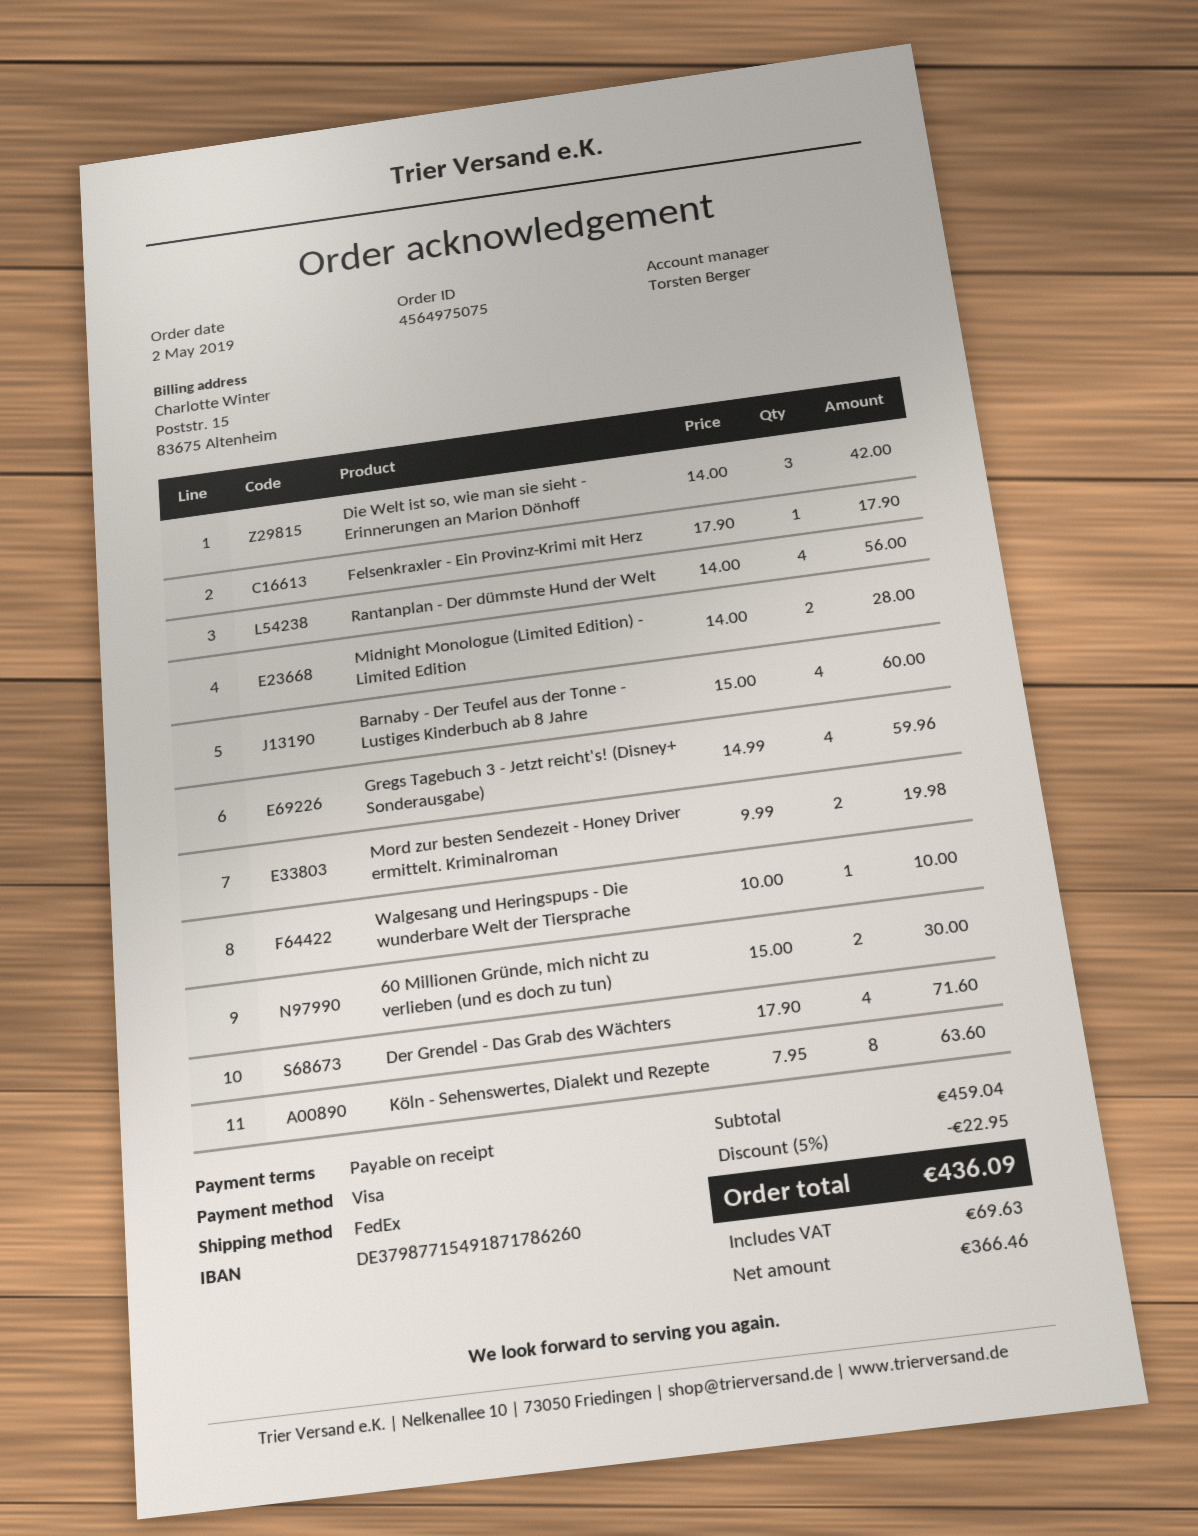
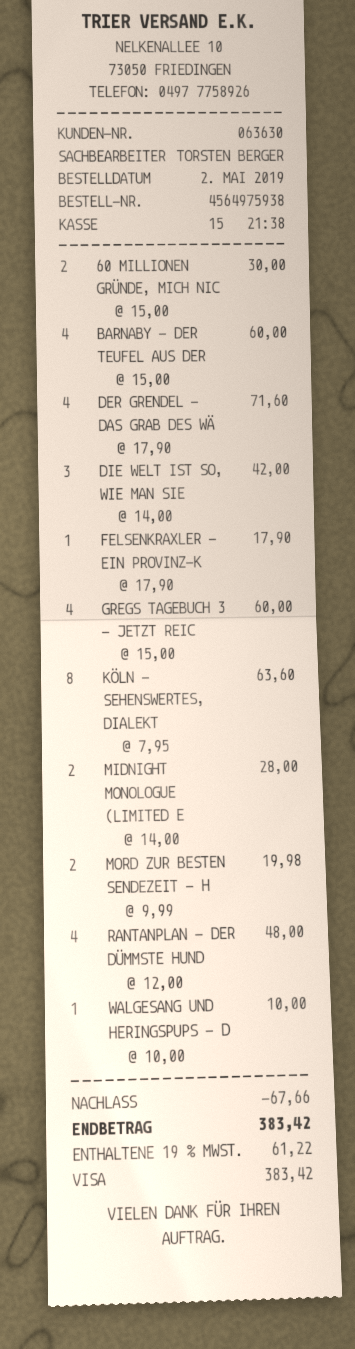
order number: 4564975075 -> 4564975938
Rantanplan - Der dümmste Hund der Welt: 4 x 14.00 = 56.00 -> 4 x 12.00 = 48.00
Gregs Tagebuch 3 - Jetzt reicht's! (Disney+ Sonderausgabe): 4 x 14.99 = 59.96 -> 4 x 15.00 = 60.00
discount: 22.95 -> 67.66
tax: 69.63 -> 61.22
total: 436.09 -> 383.42

